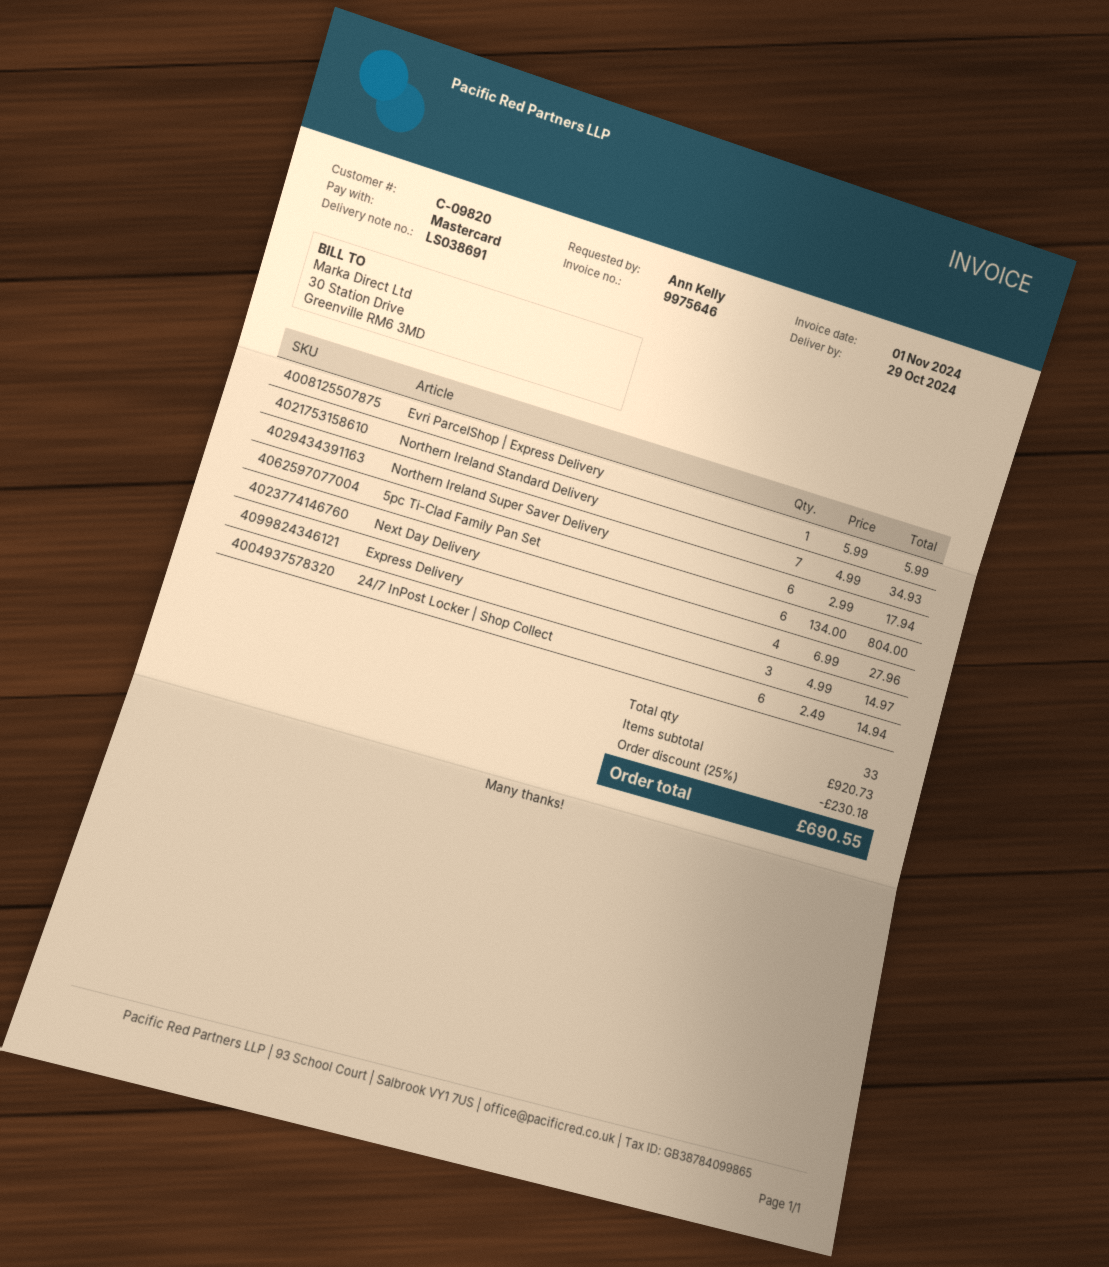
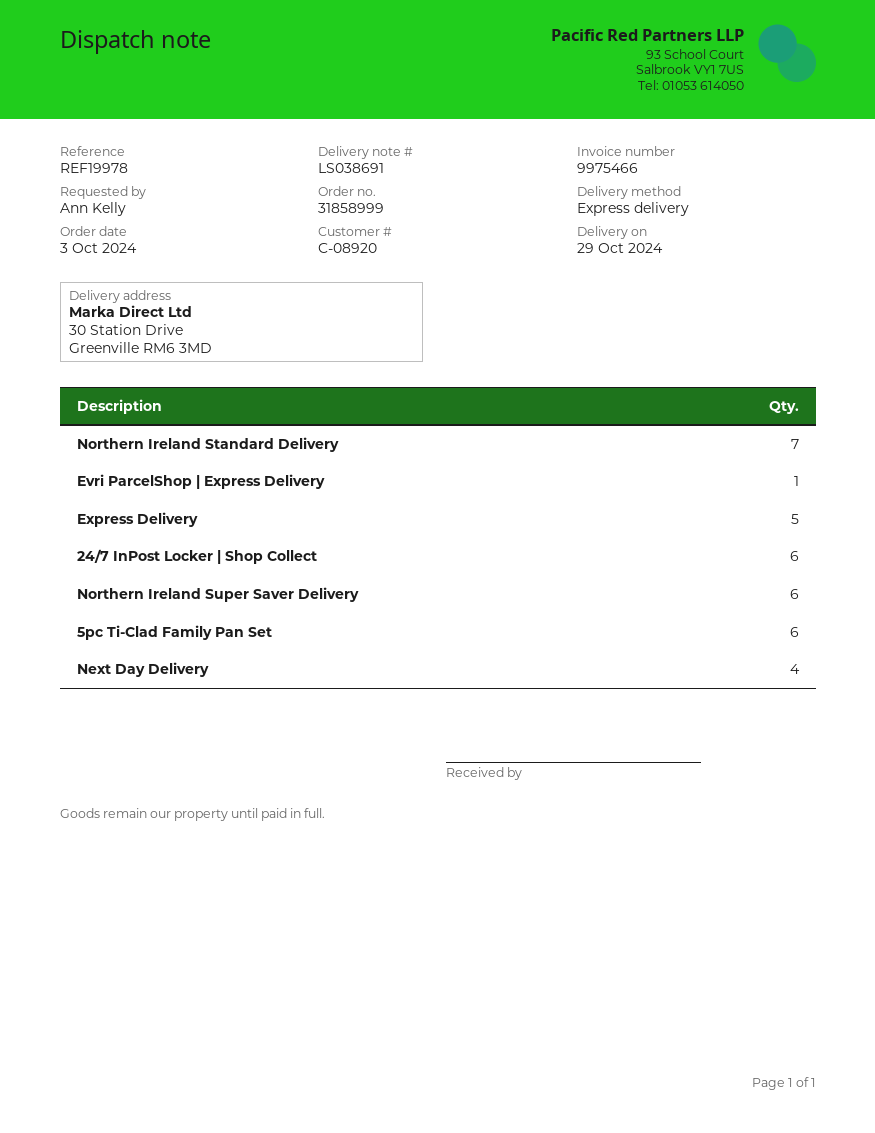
invoice number: 9975646 -> 9975466
customer number: C-09820 -> C-08920
Express Delivery: 3 -> 5

